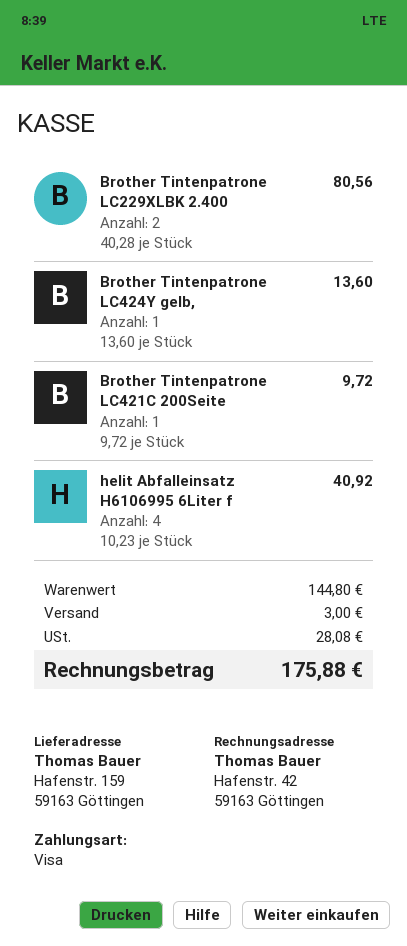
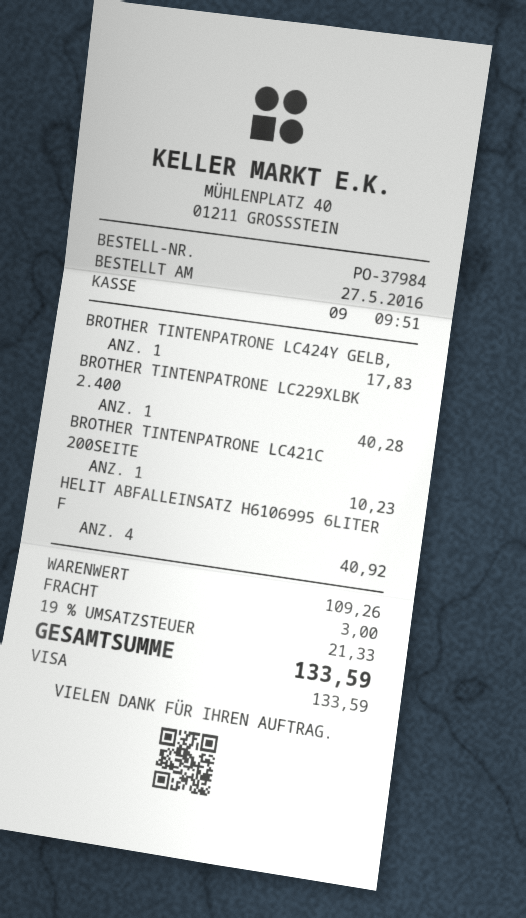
Brother Tintenpatrone LC229XLBK 2.400: 2 for 80.56 -> 1 for 40.28
Brother Tintenpatrone LC424Y gelb,: 1 for 13.60 -> 1 for 17.83
Brother Tintenpatrone LC421C 200Seite: 1 for 9.72 -> 1 for 10.23
subtotal: 144.80 -> 109.26
tax: 28.08 -> 21.33
total: 175.88 -> 133.59

